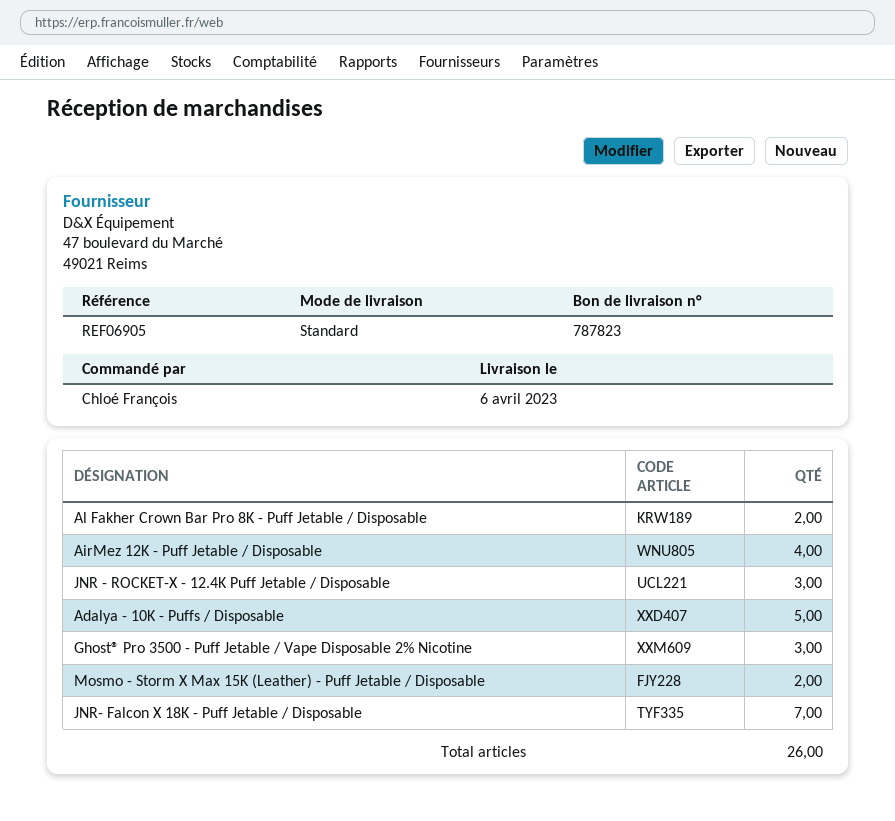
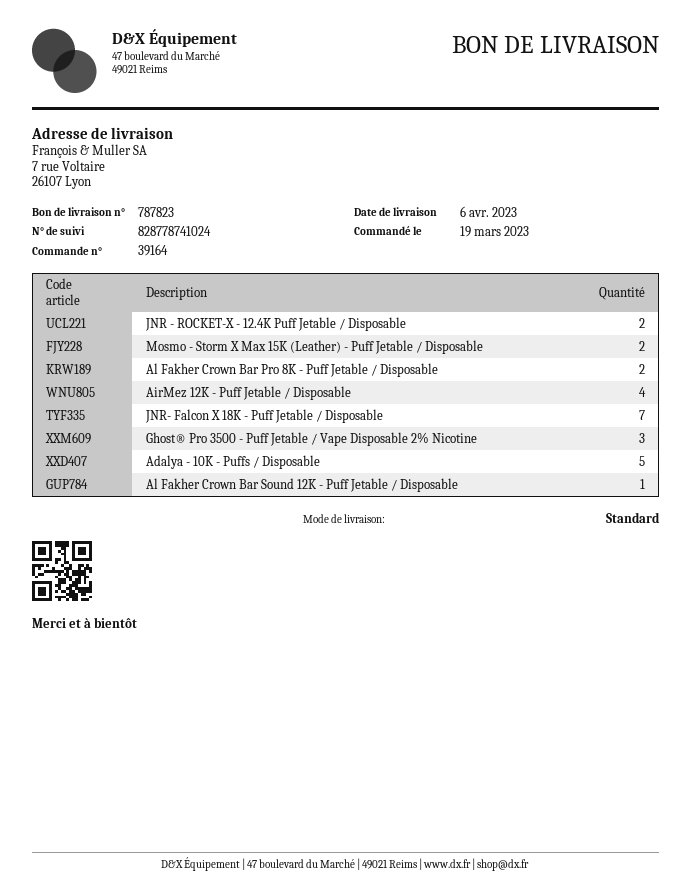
JNR - ROCKET-X - 12.4K Puff Jetable / Disposable: 3 -> 2
Al Fakher Crown Bar Sound 12K - Puff Jetable / Disposable: none -> 1

